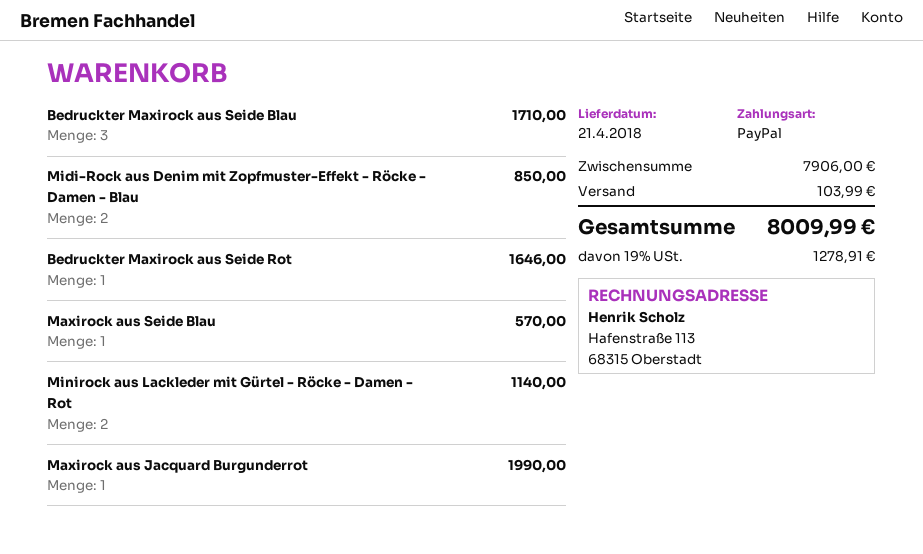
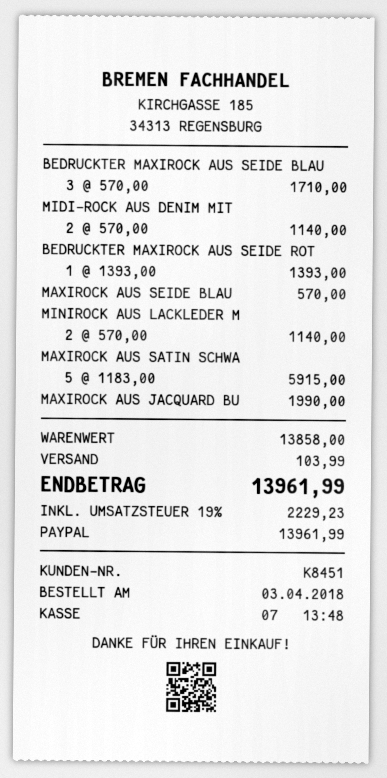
Midi-Rock aus Denim mit Zopfmuster-Effekt - Röcke - Damen - Blau: 2 for 850.00 -> 2 for 1140.00
Bedruckter Maxirock aus Seide Rot: 1 for 1646.00 -> 1 for 1393.00
MAXIROCK AUS SATIN SCHWA: none -> 5 for 5915.00
subtotal: 7906.00 -> 13858.00
tax: 19% = 1278.91 -> 19% = 2229.23
total: 8009.99 -> 13961.99

